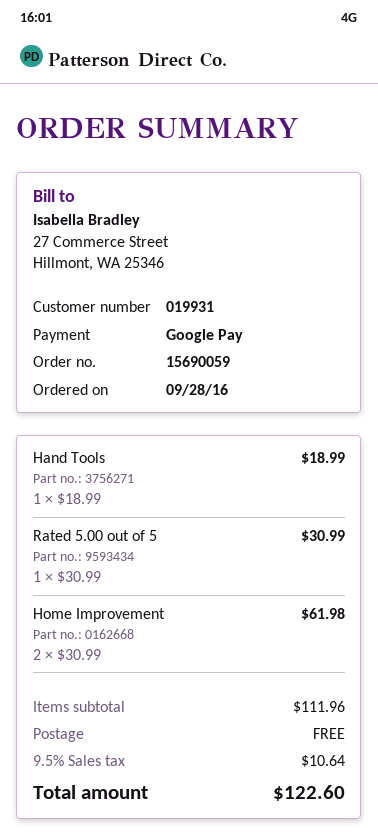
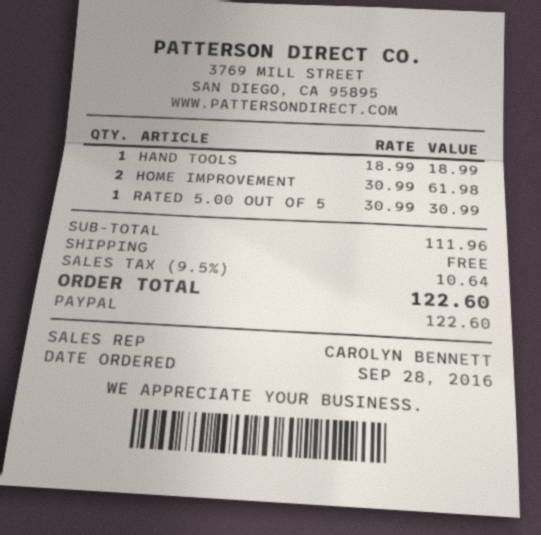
payment method: Google Pay -> PayPal

